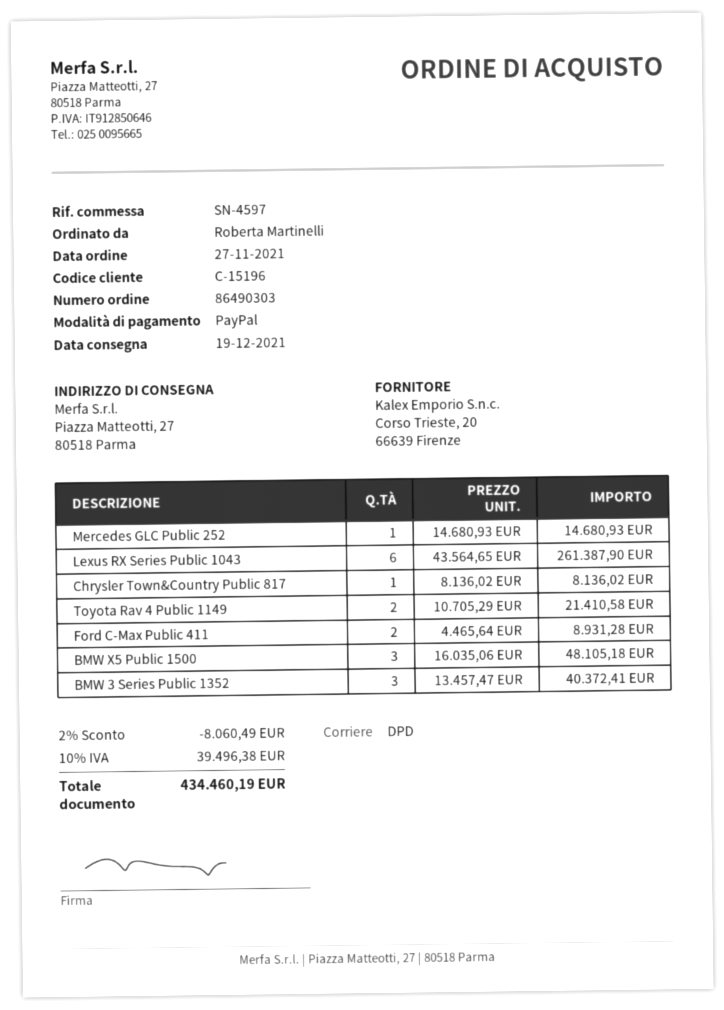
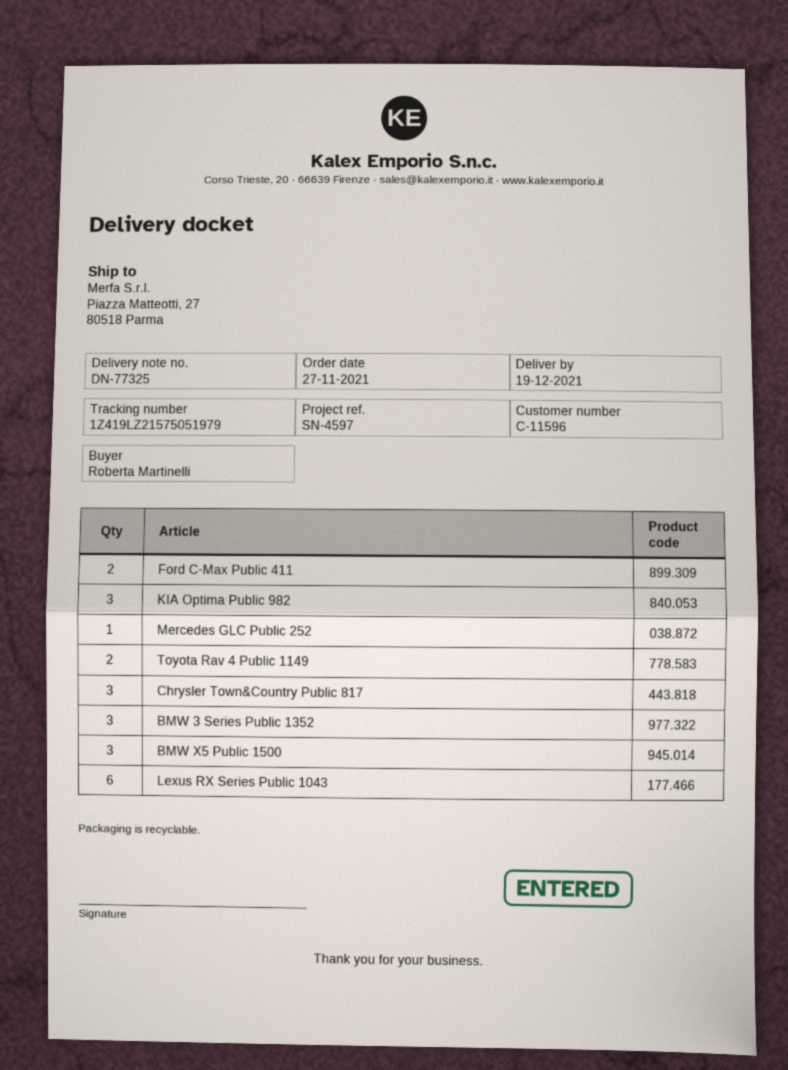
customer number: C-15196 -> C-11596
Chrysler Town&Country Public 817: 1 -> 3
KIA Optima Public 982: none -> 3

